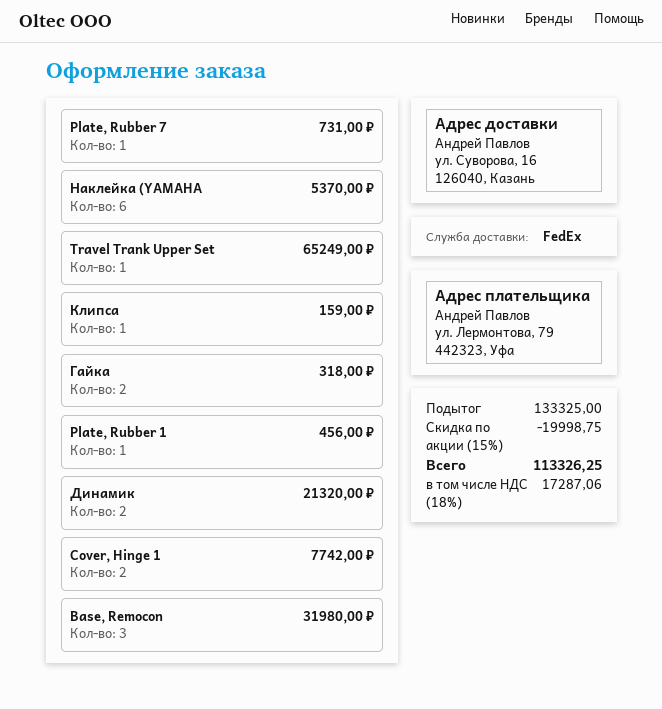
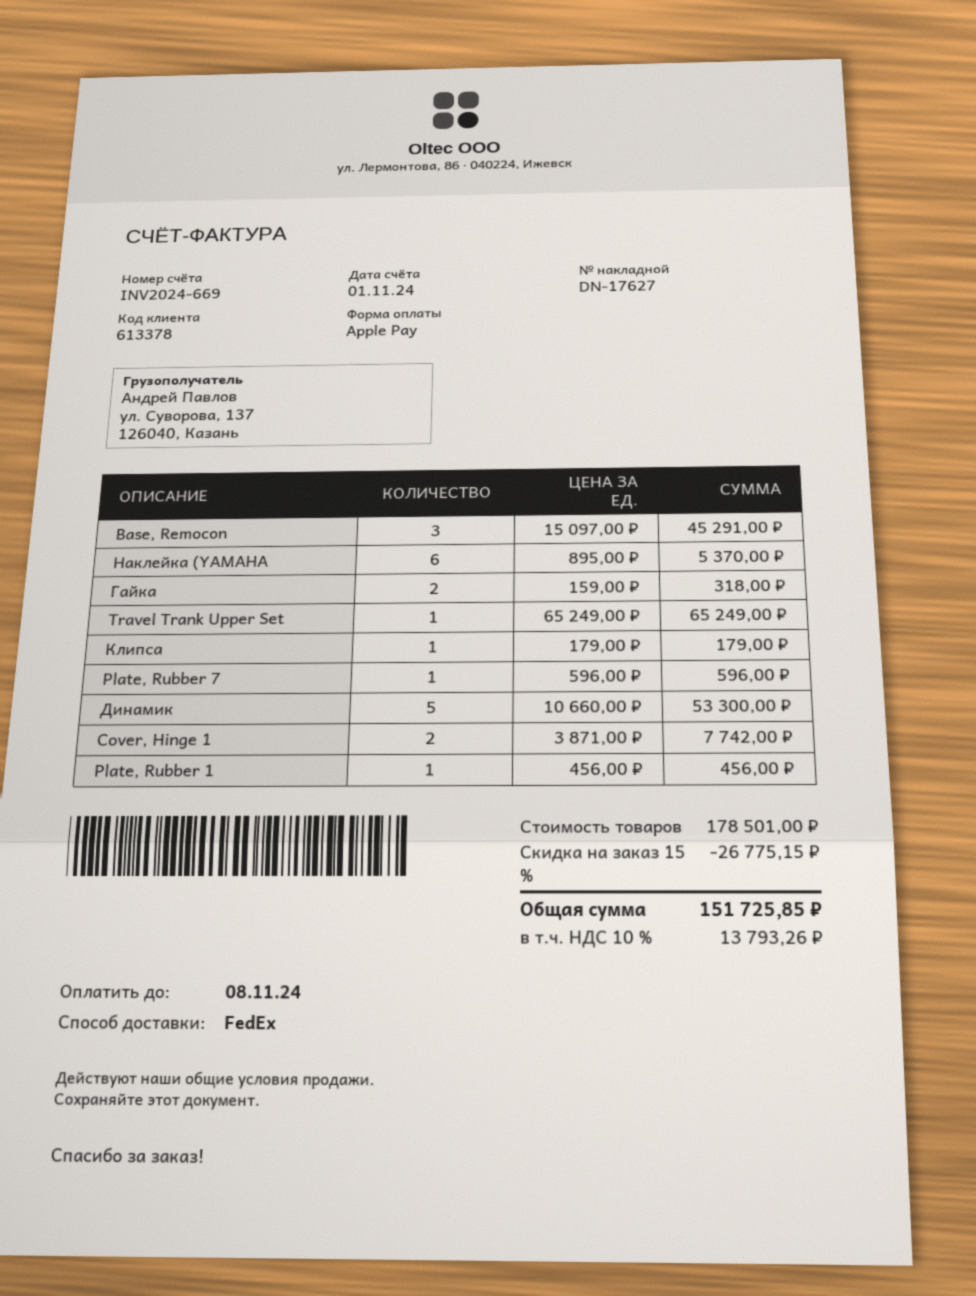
ship to: ул. Суворова, 16, 126040, Казань -> ул. Суворова, 137, 126040, Казань
Plate, Rubber 7: 1 for 731.00 -> 1 for 596.00
Клипса: 1 for 159.00 -> 1 for 179.00
Динамик: 2 for 21320.00 -> 5 for 53300.00
Base, Remocon: 3 for 31980.00 -> 3 for 45291.00
subtotal: 133325.00 -> 178501.00
discount: 15% = 19998.75 -> 15% = 26775.15
tax: 18% = 17287.06 -> 10% = 13793.26
total: 113326.25 -> 151725.85

